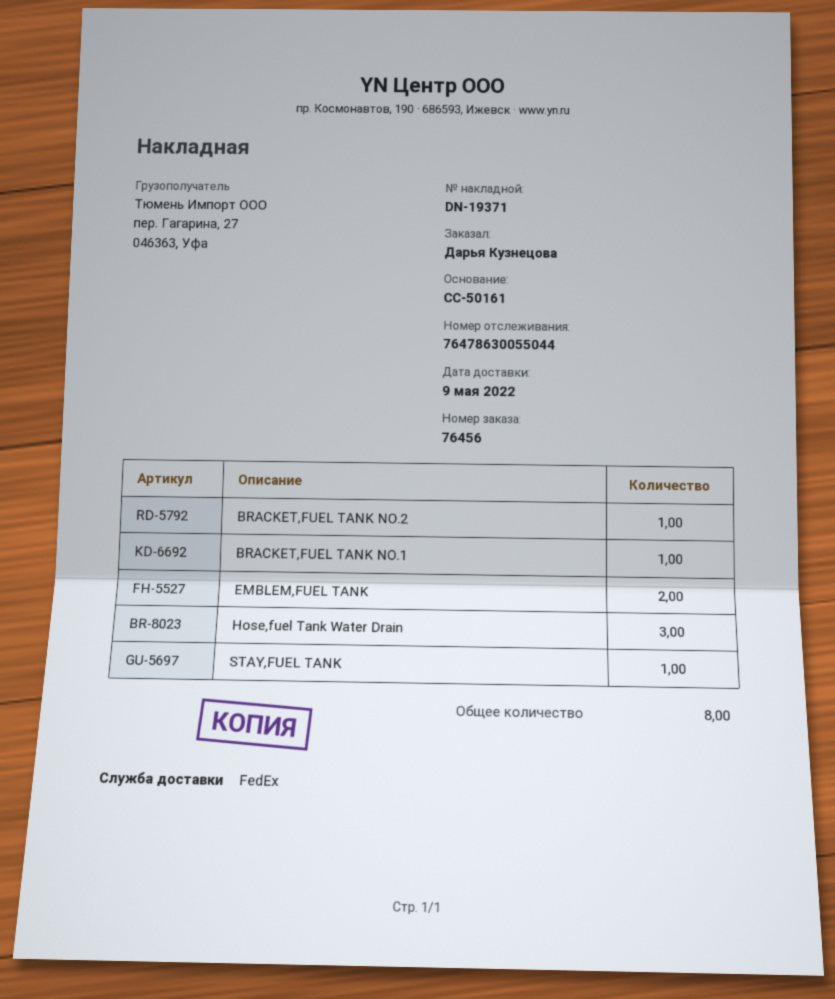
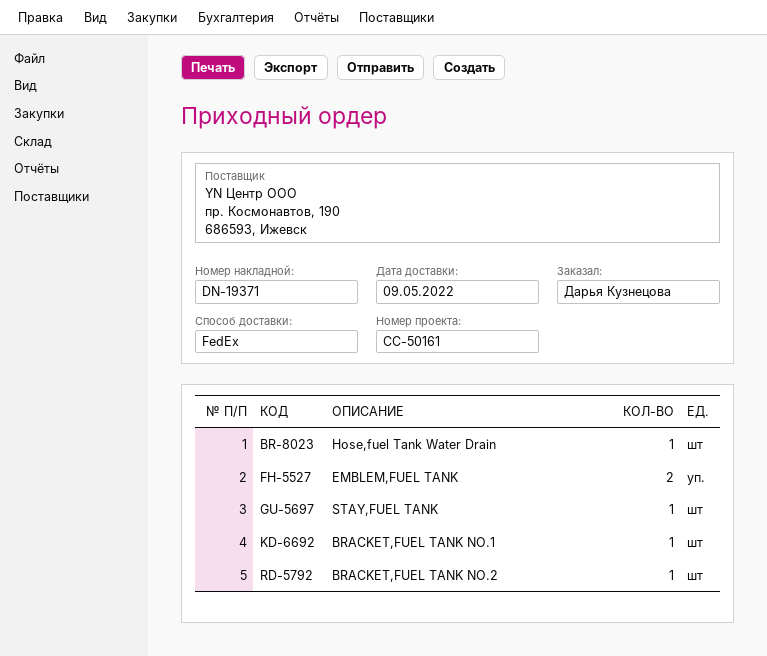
Hose,fuel Tank Water Drain: 3 -> 1

